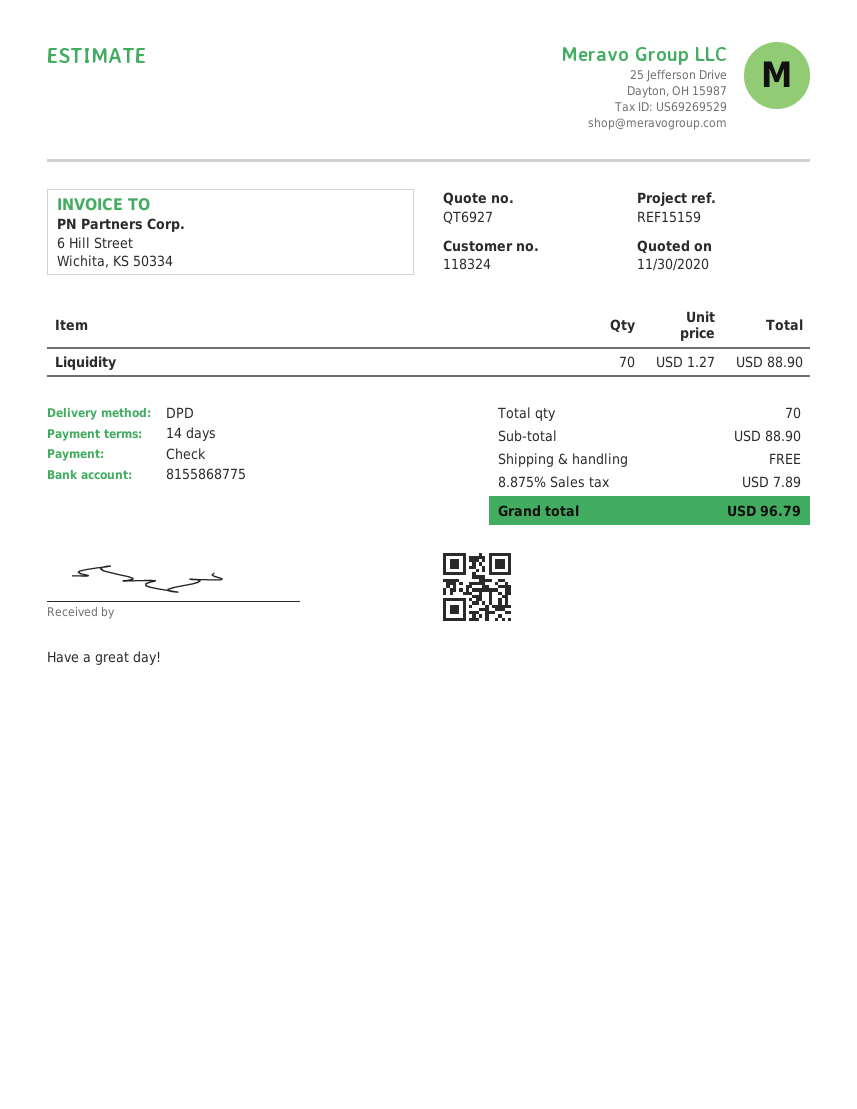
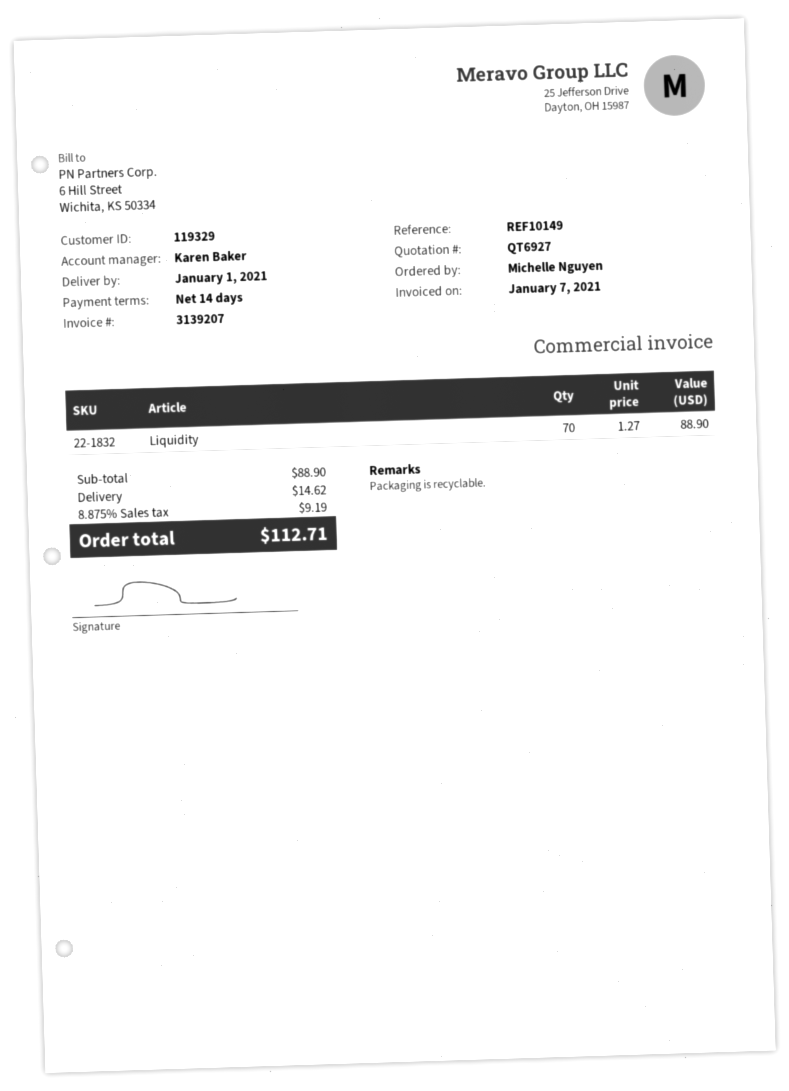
customer number: 118324 -> 119329
reference: REF15159 -> REF10149
shipping: 0.00 -> 14.62
tax: 8.875% = 7.89 -> 8.875% = 9.19
total: 96.79 -> 112.71

